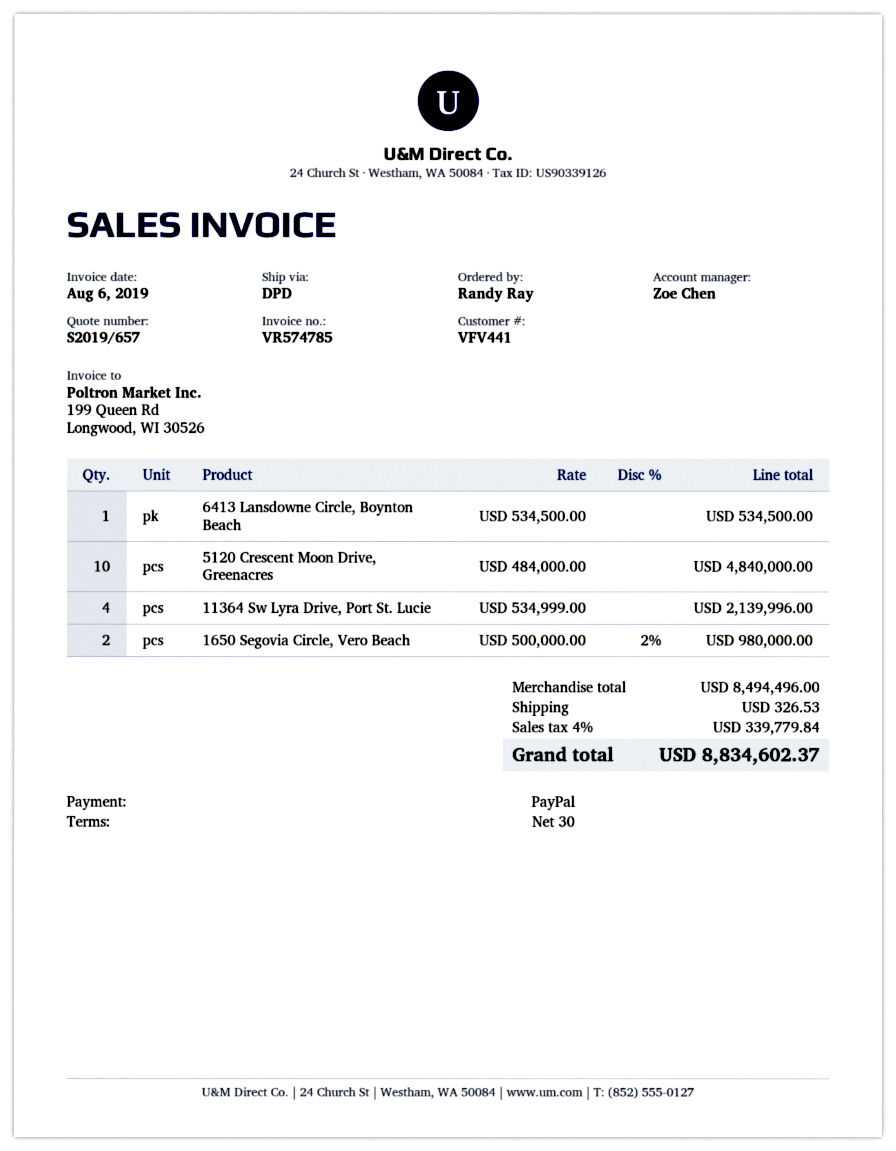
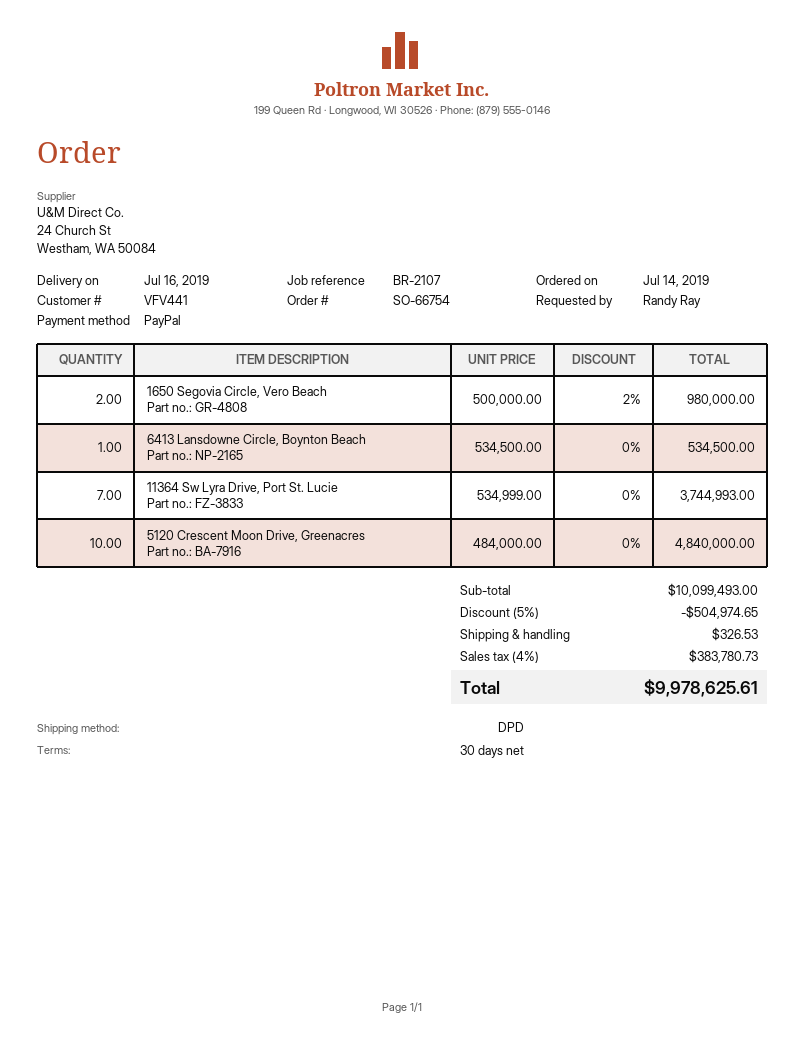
11364 Sw Lyra Drive, Port St. Lucie: 4 x 534999.00 = 2139996.00 -> 7 x 534999.00 = 3744993.00
subtotal: 8494496.00 -> 10099493.00
discount: none -> 5% = 504974.65
tax: 4% = 339779.84 -> 4% = 383780.73
total: 8834602.37 -> 9978625.61

